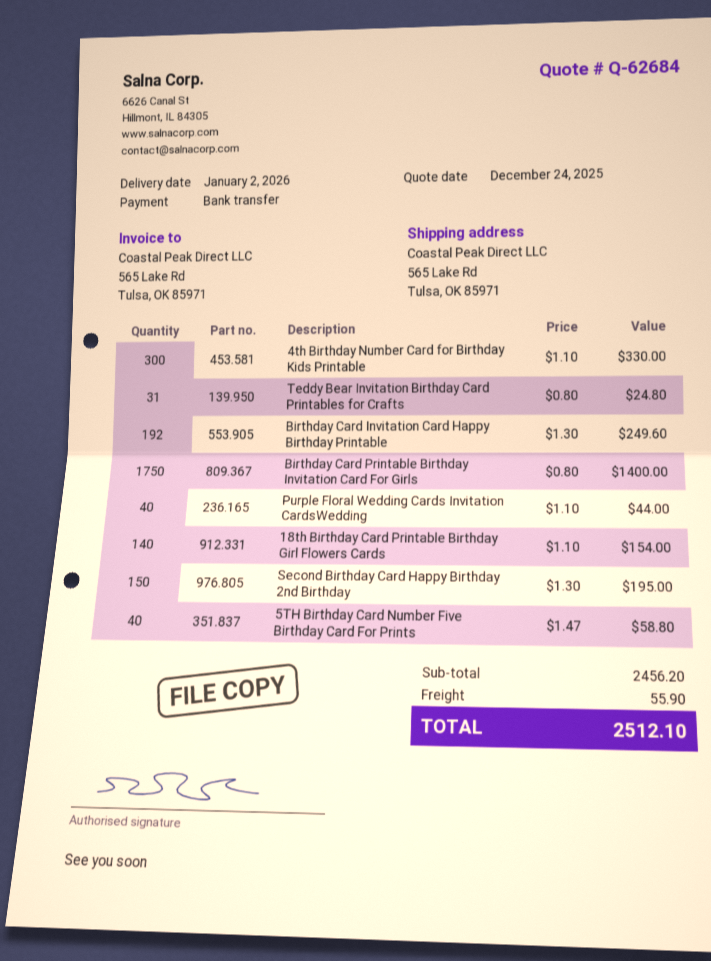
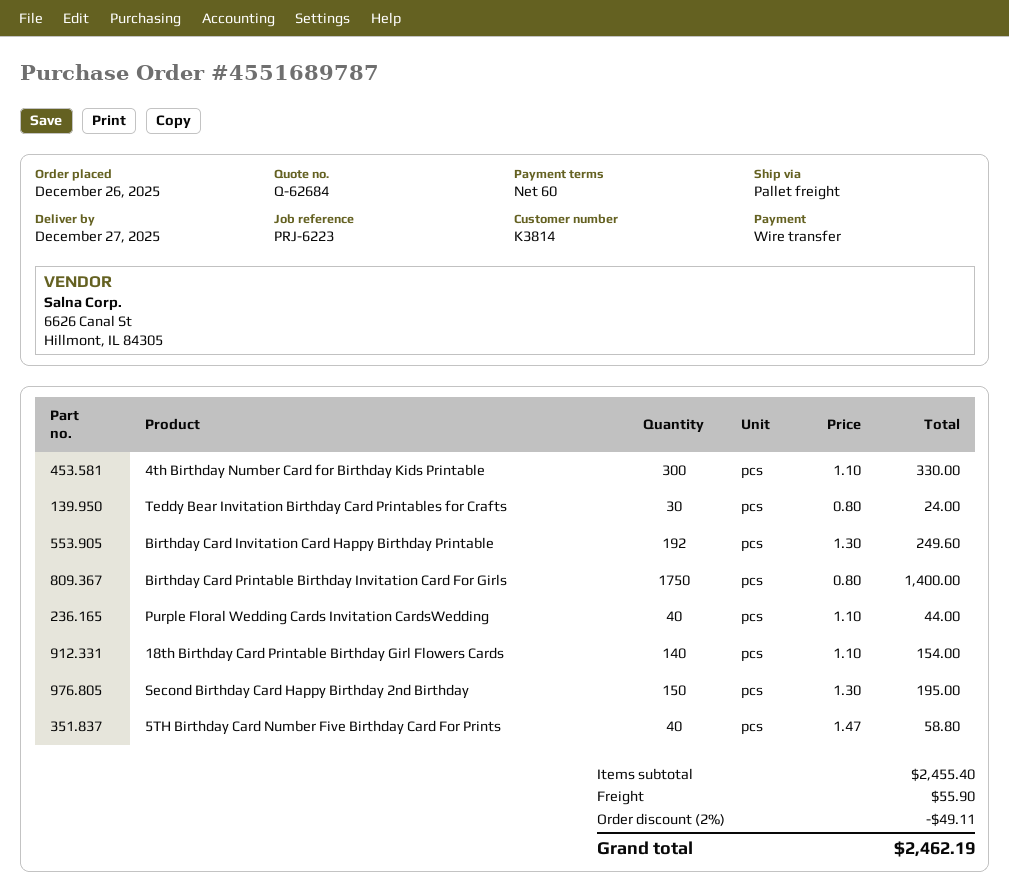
delivery date: 2026-01-02 -> 2025-12-27
Teddy Bear Invitation Birthday Card Printables for Crafts: 31 x 0.80 = 24.80 -> 30 x 0.80 = 24.00
subtotal: 2456.20 -> 2455.40
discount: none -> 2% = 49.11
total: 2512.10 -> 2462.19

